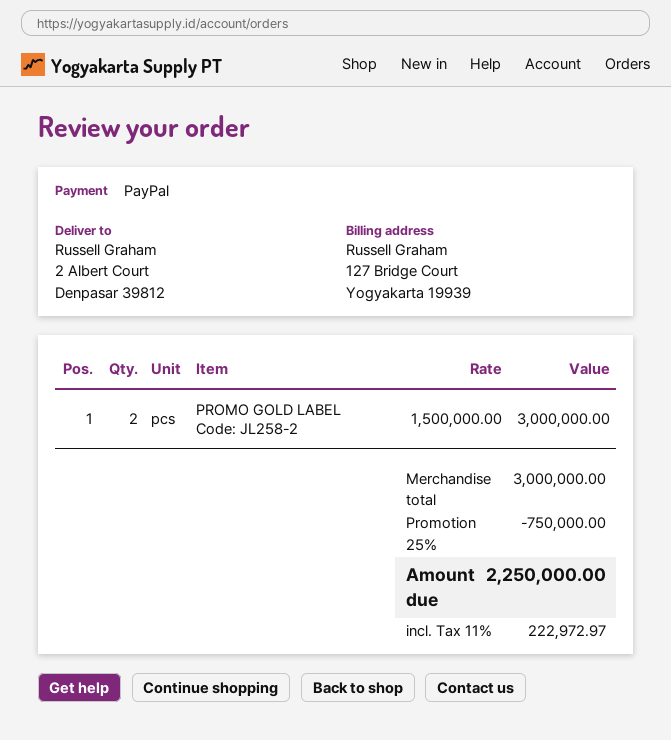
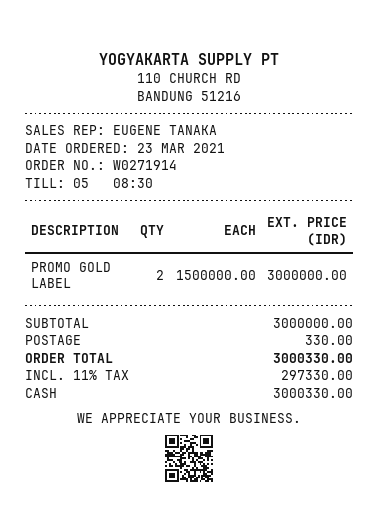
payment method: PayPal -> cash
discount: 25% = 750000.00 -> none
shipping: none -> 330.00
tax: 11% = 222972.97 -> 11% = 297330.00
total: 2250000.00 -> 3000330.00

